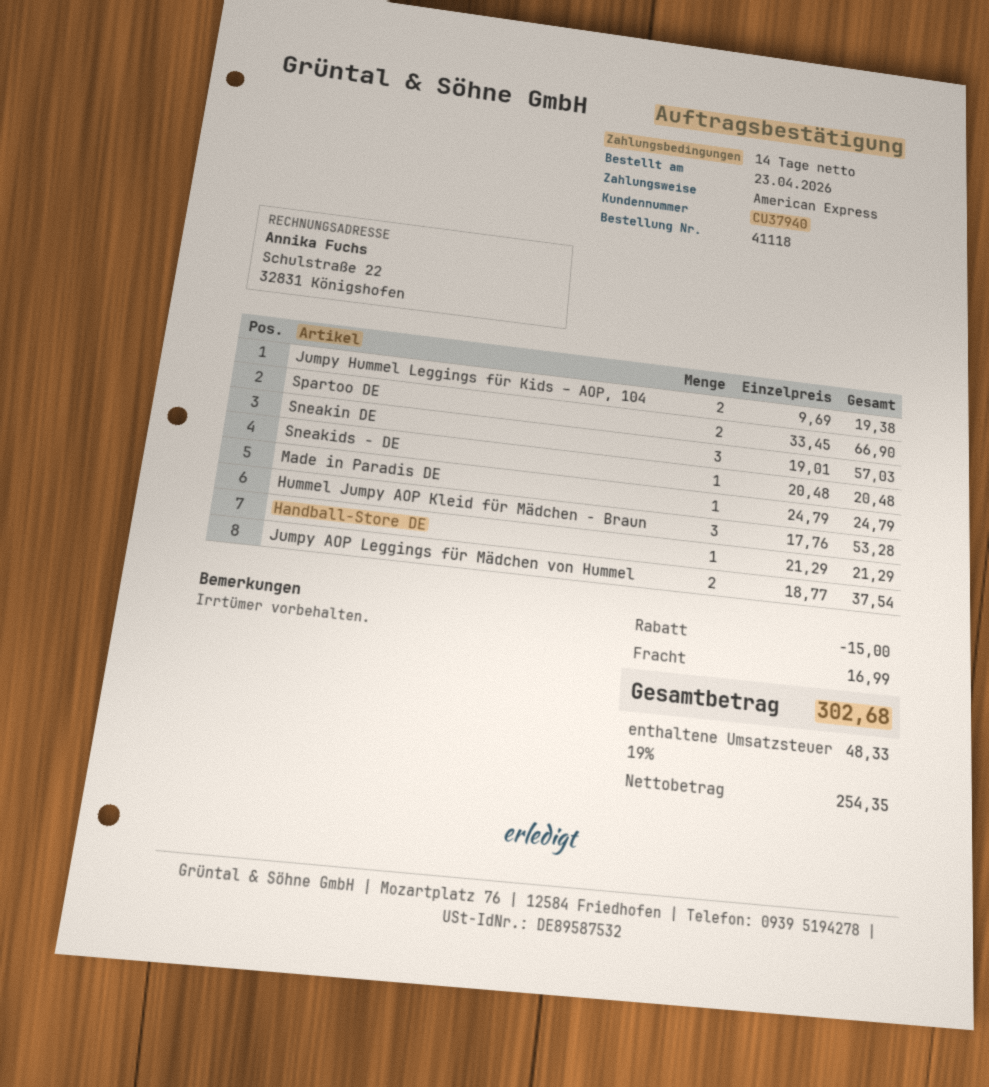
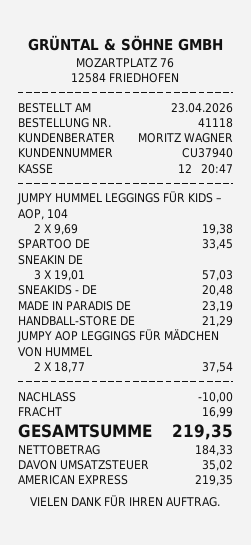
Spartoo DE: 2 x 33.45 = 66.90 -> 1 x 33.45 = 33.45
Made in Paradis DE: 1 x 24.79 = 24.79 -> 1 x 23.19 = 23.19
Hummel Jumpy AOP Kleid für Mädchen - Braun: 3 x 17.76 = 53.28 -> none
discount: 15.00 -> 10.00
net: 254.35 -> 184.33
tax: 48.33 -> 35.02
total: 302.68 -> 219.35

